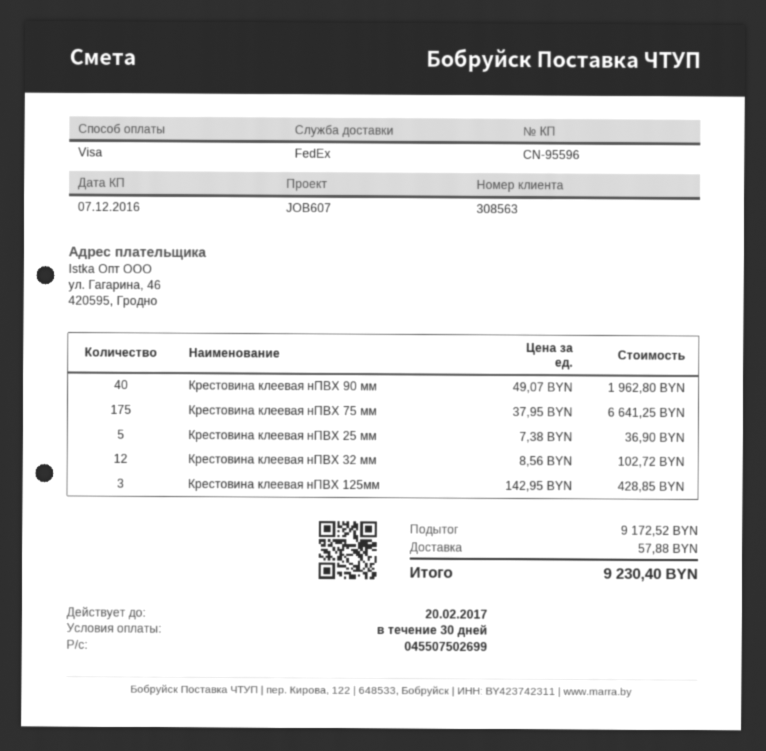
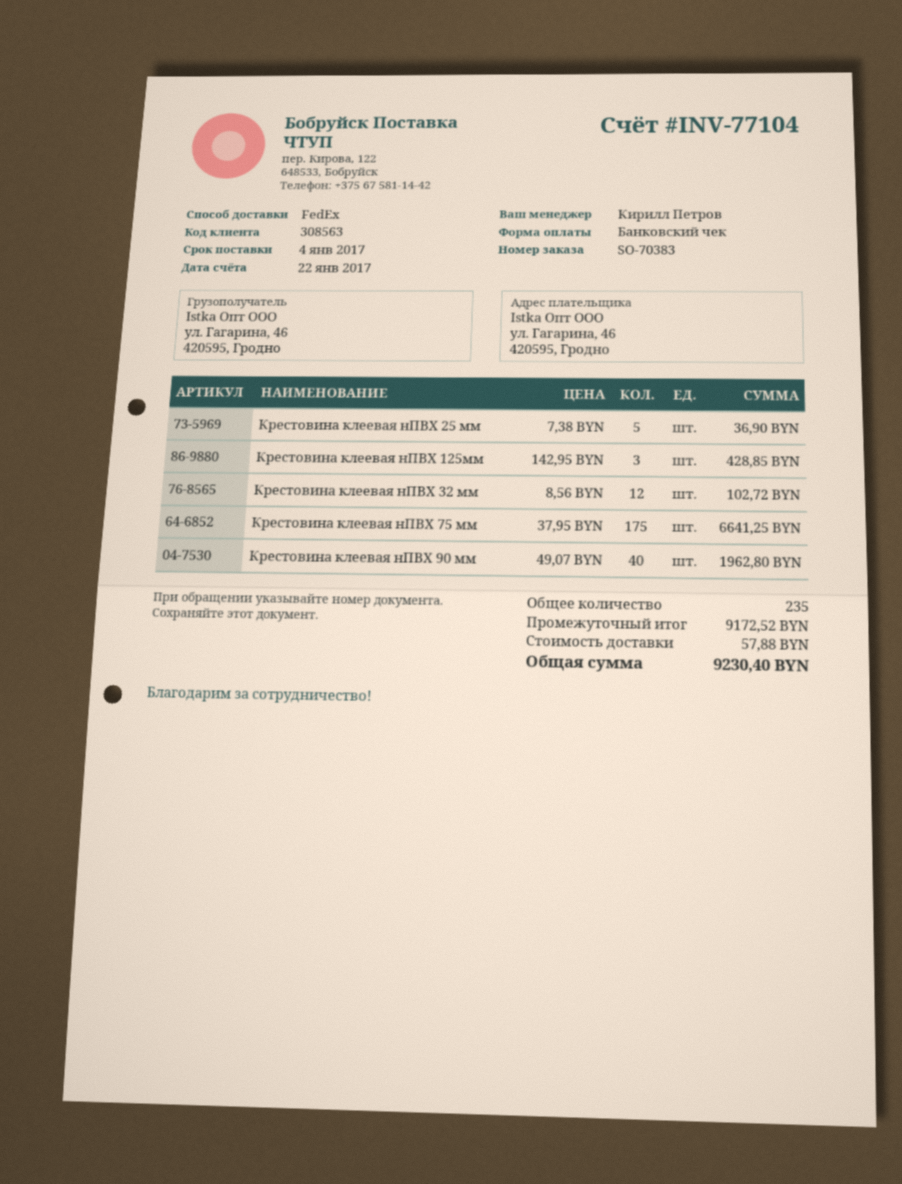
payment method: Visa -> cheque

